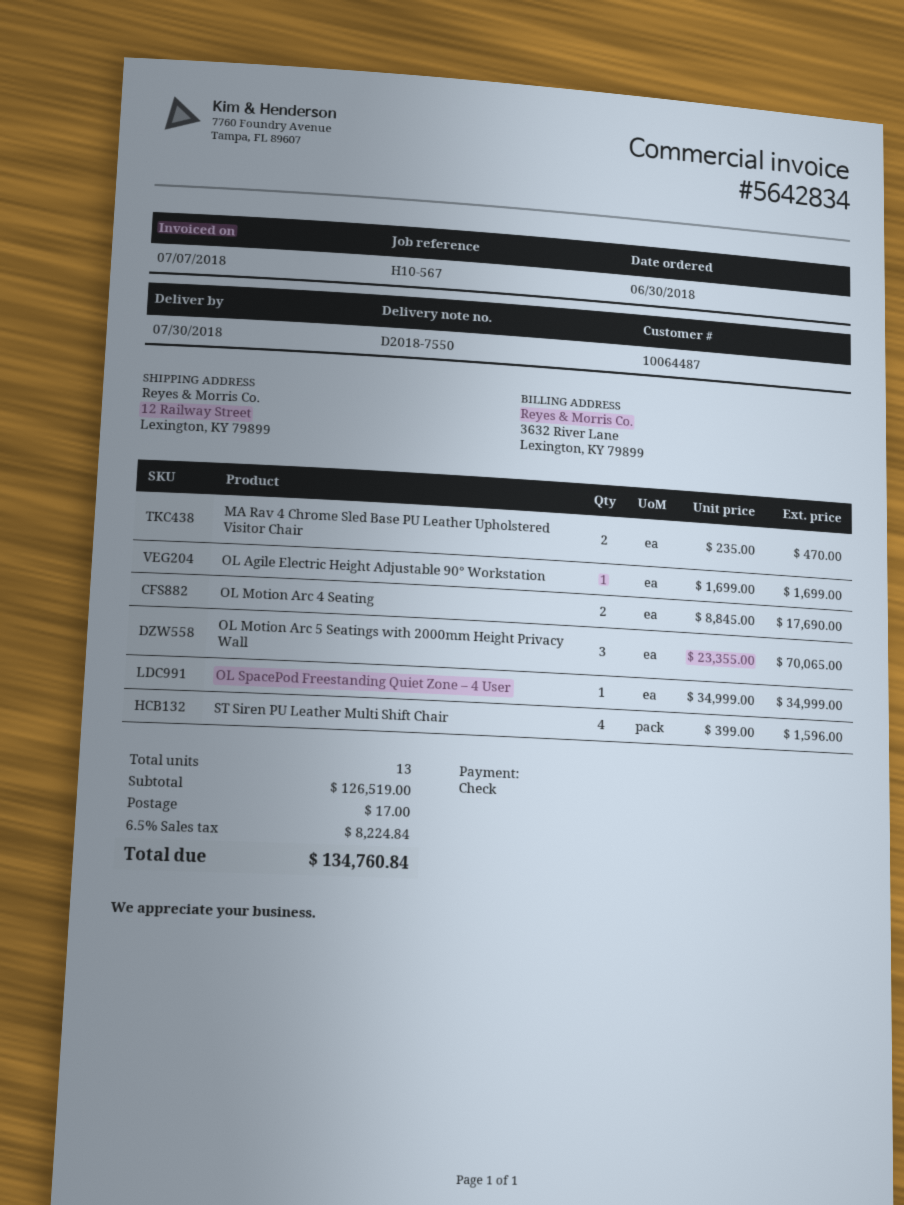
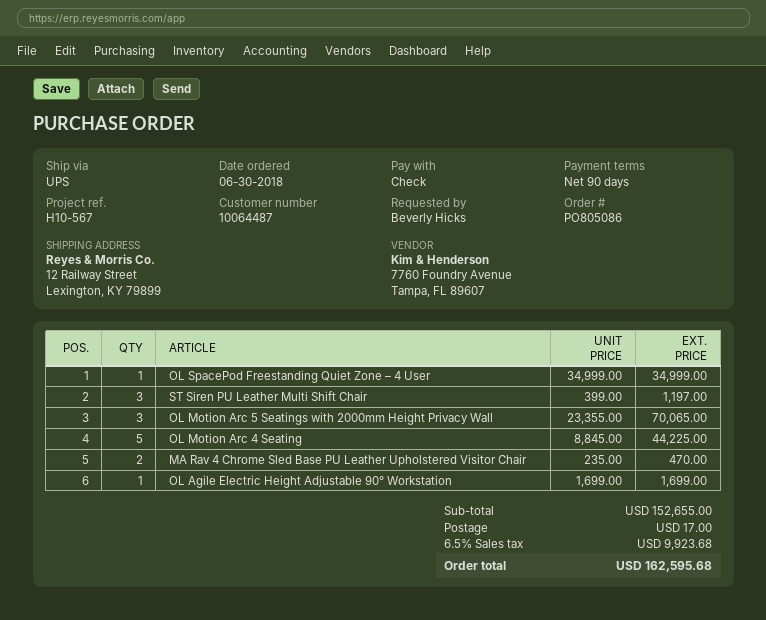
OL Motion Arc 4 Seating: 2 x 8845.00 = 17690.00 -> 5 x 8845.00 = 44225.00
ST Siren PU Leather Multi Shift Chair: 4 x 399.00 = 1596.00 -> 3 x 399.00 = 1197.00
subtotal: 126519.00 -> 152655.00
tax: 6.5% = 8224.84 -> 6.5% = 9923.68
total: 134760.84 -> 162595.68

